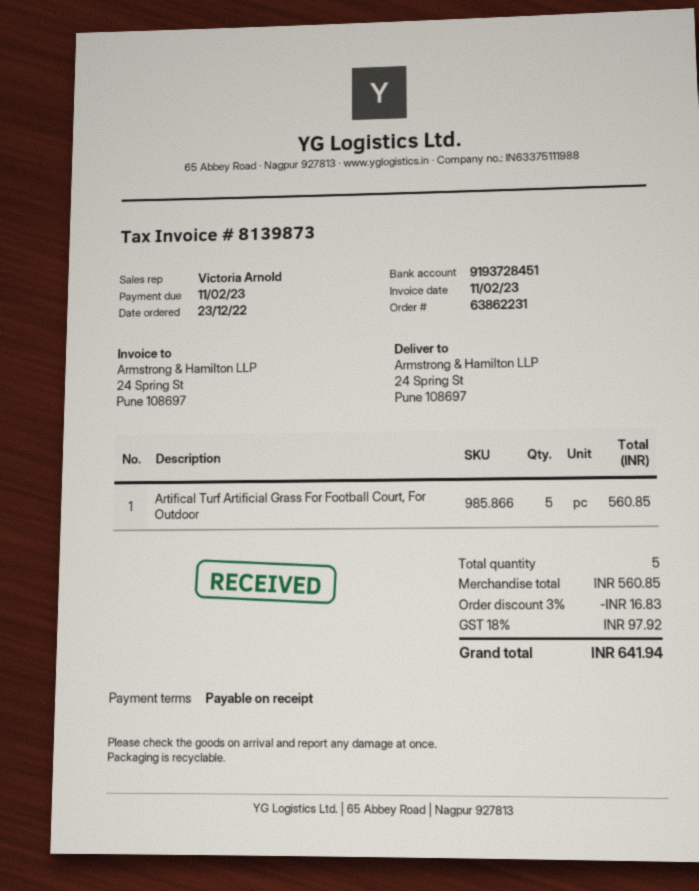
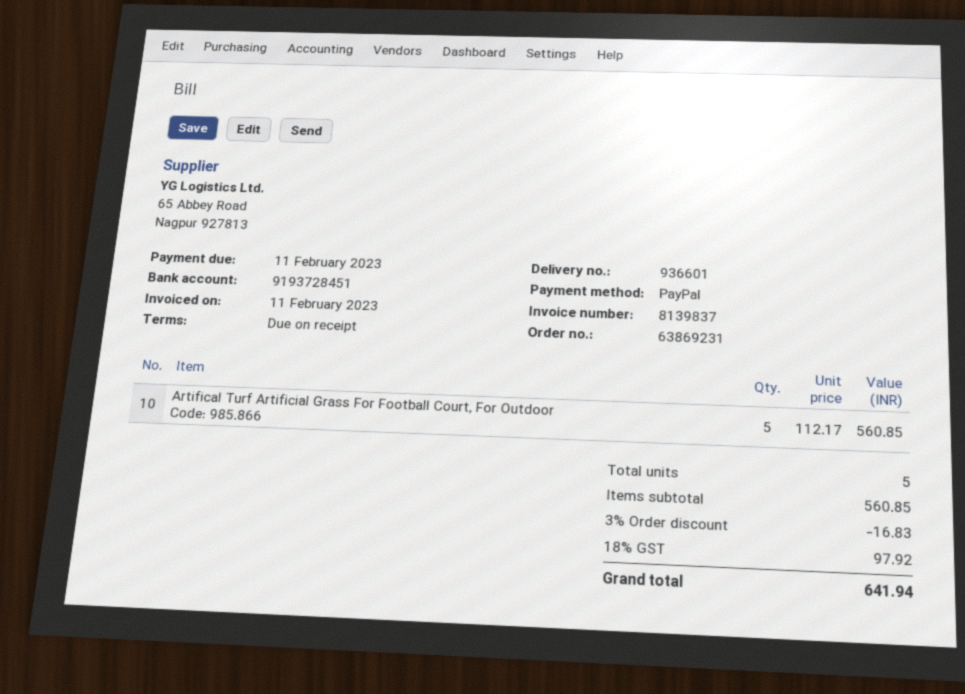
order number: 63862231 -> 63869231
invoice number: 8139873 -> 8139837

